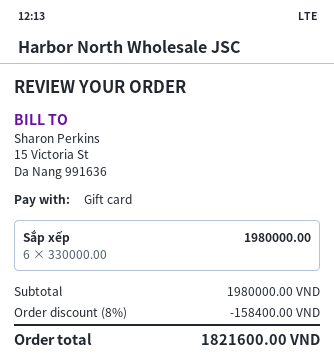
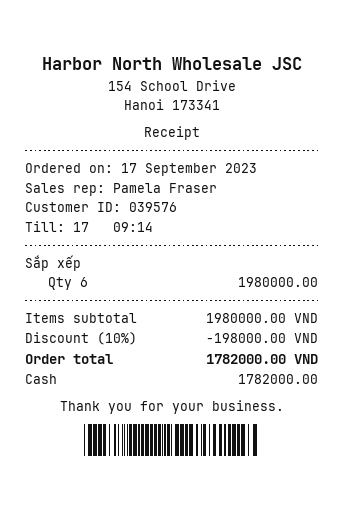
payment method: gift card -> cash
discount: 8% = 158400.00 -> 10% = 198000.00
total: 1821600.00 -> 1782000.00

